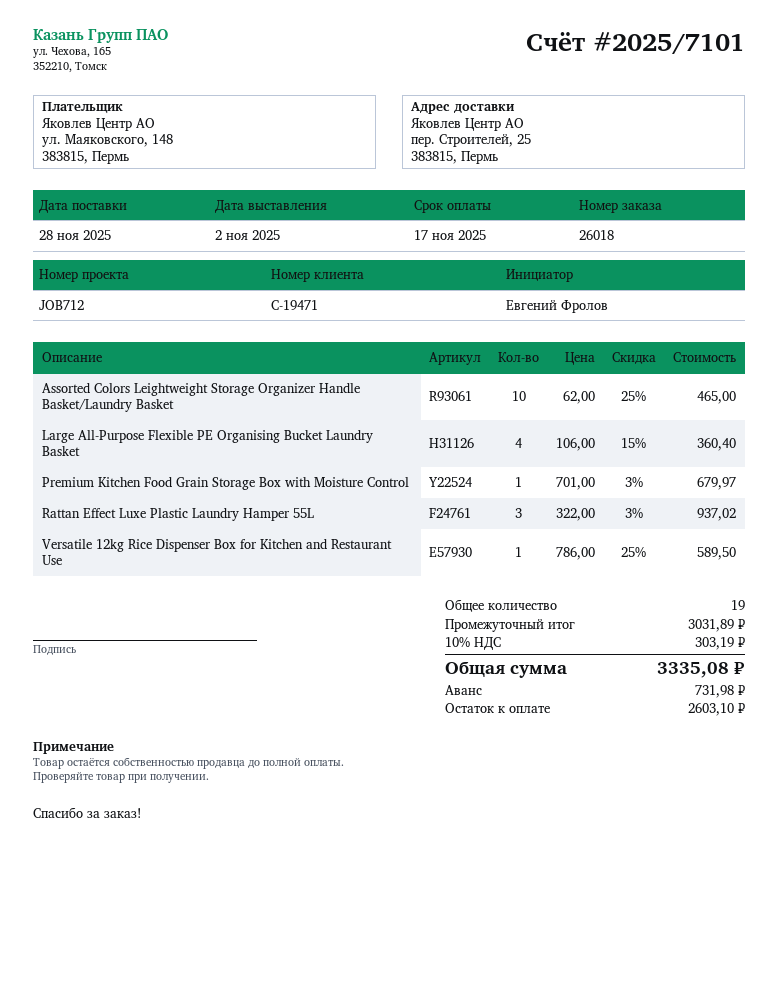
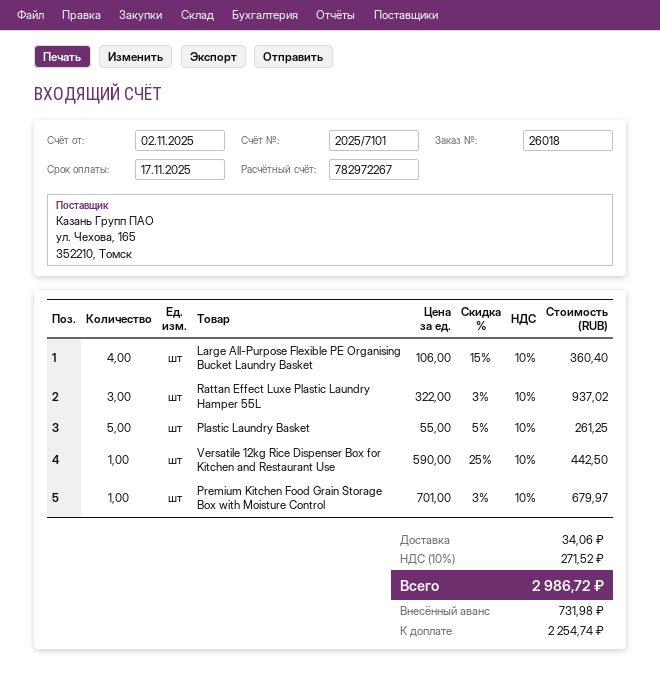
Assorted Colors Leightweight Storage Organizer Handle Basket/Laundry Basket: 10 x 62.00 - 25% = 465.00 -> none
Versatile 12kg Rice Dispenser Box for Kitchen and Restaurant Use: 1 x 786.00 - 25% = 589.50 -> 1 x 590.00 - 25% = 442.50
Plastic Laundry Basket: none -> 5 x 55.00 - 5% = 261.25
shipping: none -> 34.06
tax: 10% = 303.19 -> 10% = 271.52
total: 3335.08 -> 2986.72
balance: 2603.10 -> 2254.74

